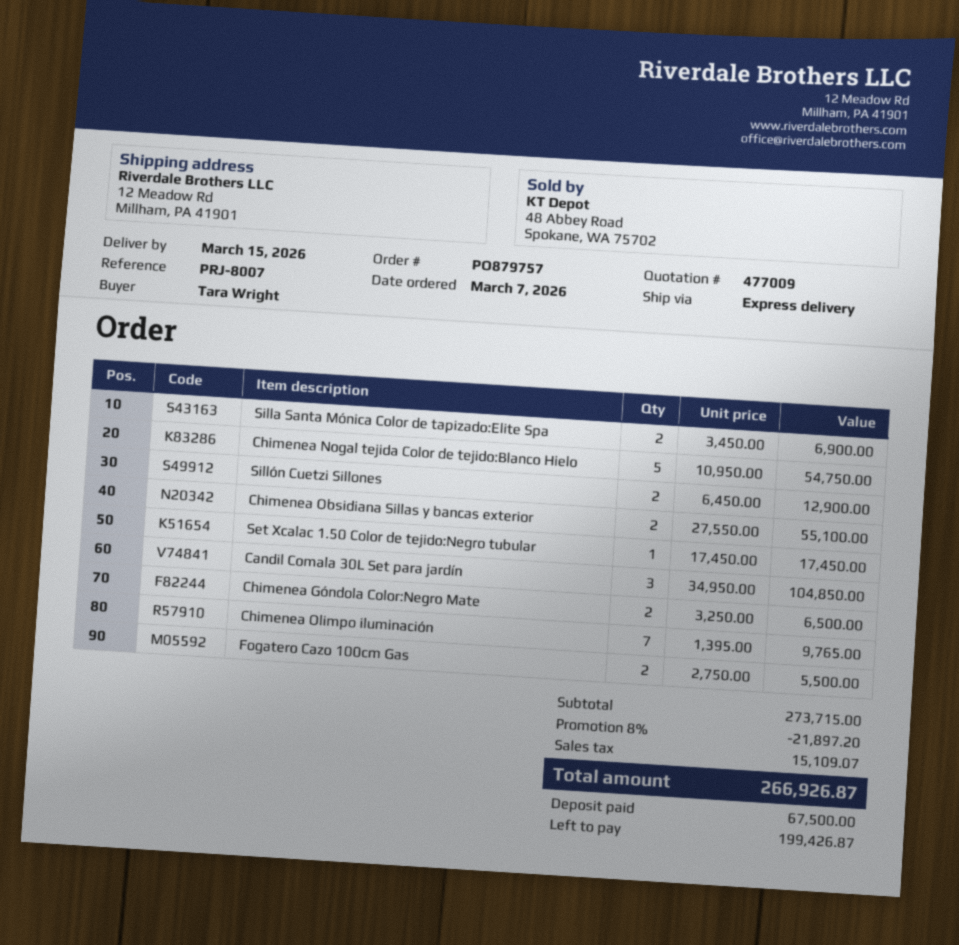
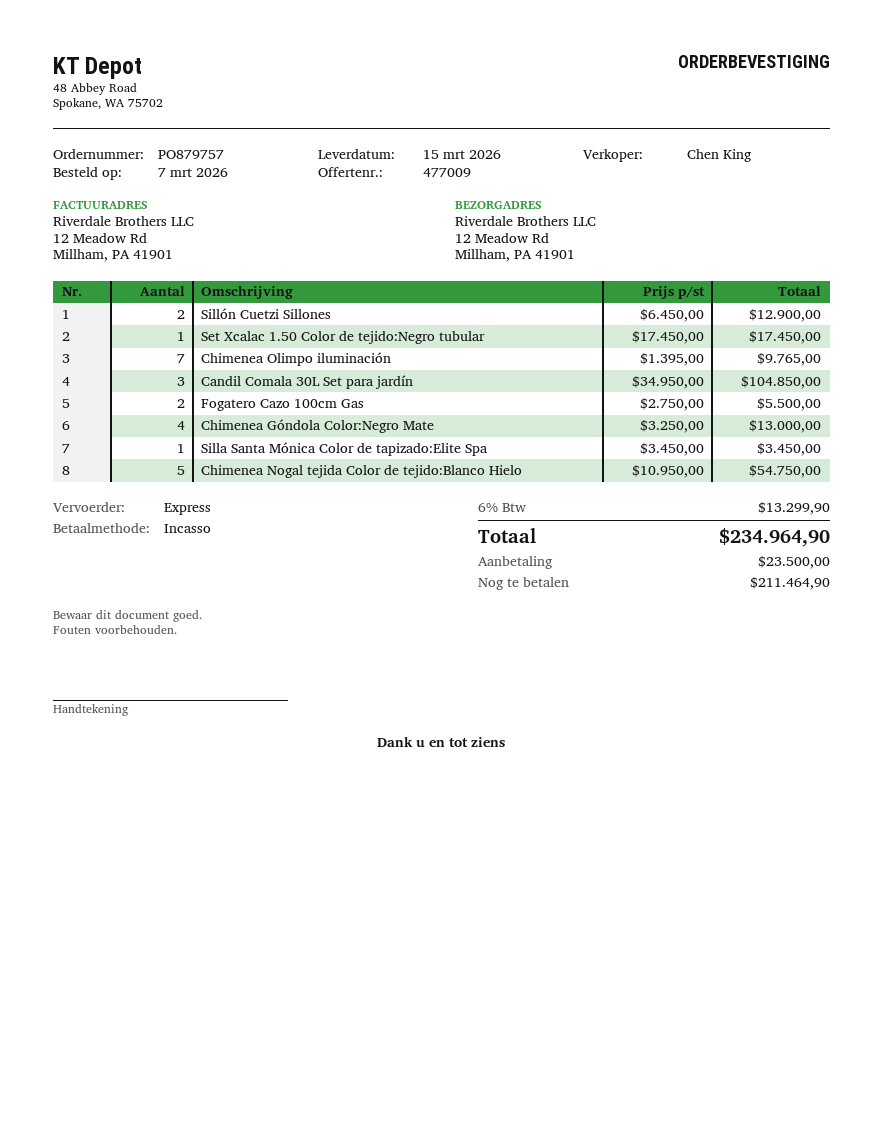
Silla Santa Mónica Color de tapizado:Elite Spa: 2 x 3450.00 = 6900.00 -> 1 x 3450.00 = 3450.00
Chimenea Obsidiana Sillas y bancas exterior: 2 x 27550.00 = 55100.00 -> none
Chimenea Góndola Color:Negro Mate: 2 x 3250.00 = 6500.00 -> 4 x 3250.00 = 13000.00
discount: 8% = 21897.20 -> none
tax: 15109.07 -> 13299.90
total: 266926.87 -> 234964.90
deposit: 67500.00 -> 23500.00
balance: 199426.87 -> 211464.90

